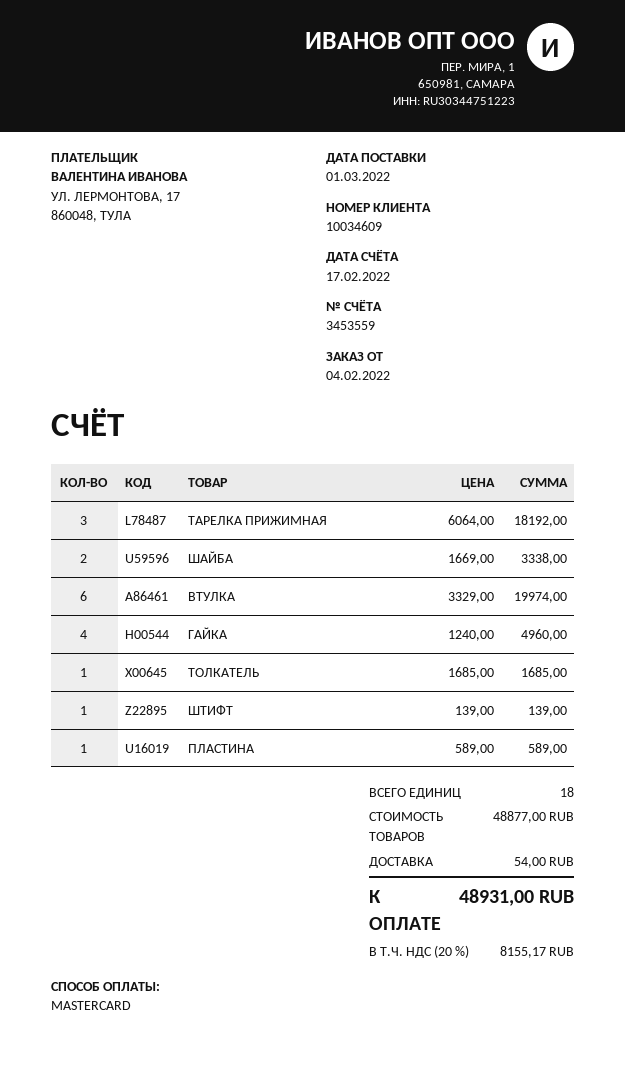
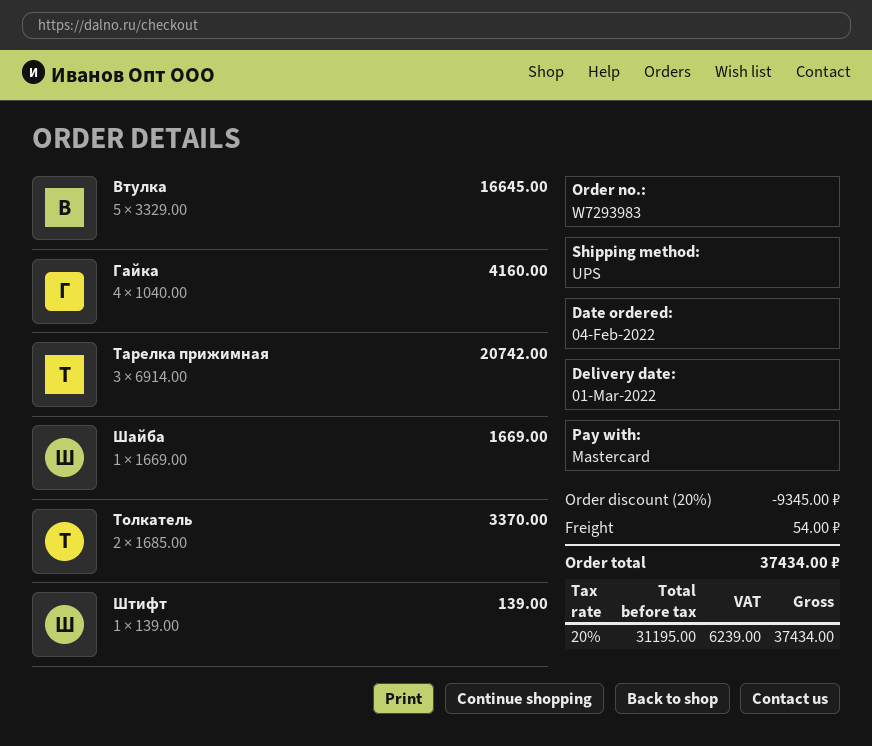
ТАРЕЛКА ПРИЖИМНАЯ: 3 x 6064.00 = 18192.00 -> 3 x 6914.00 = 20742.00
ШАЙБА: 2 x 1669.00 = 3338.00 -> 1 x 1669.00 = 1669.00
ВТУЛКА: 6 x 3329.00 = 19974.00 -> 5 x 3329.00 = 16645.00
ГАЙКА: 4 x 1240.00 = 4960.00 -> 4 x 1040.00 = 4160.00
ТОЛКАТЕЛЬ: 1 x 1685.00 = 1685.00 -> 2 x 1685.00 = 3370.00
ПЛАСТИНА: 1 x 589.00 = 589.00 -> none
discount: none -> 20% = 9345.00
tax: 20% = 8155.17 -> 20% = 6239.00
total: 48931.00 -> 37434.00

